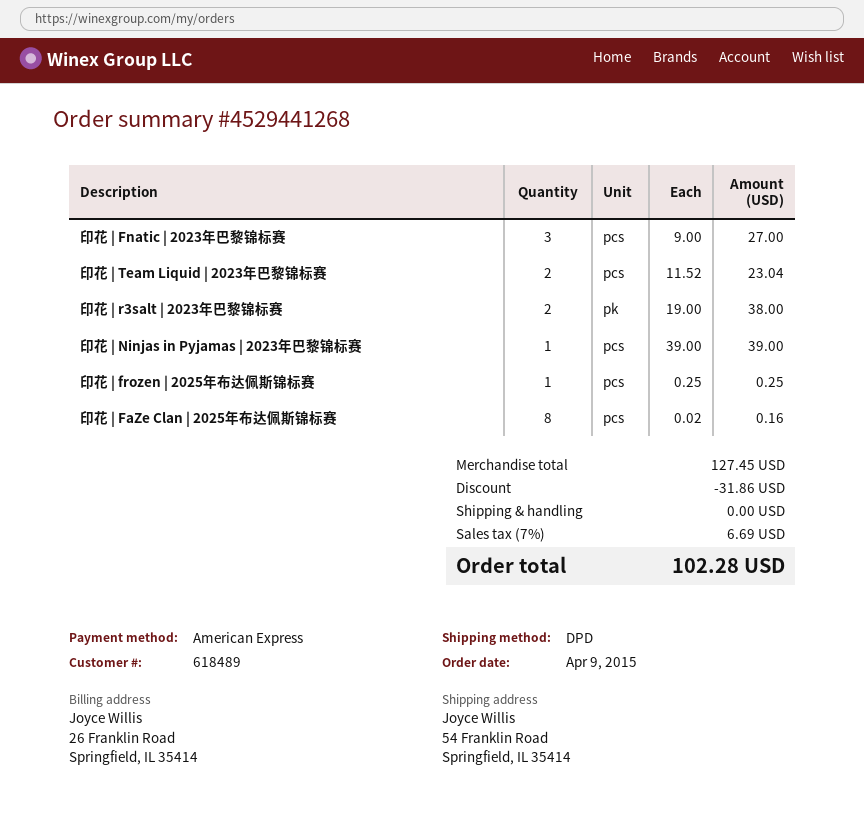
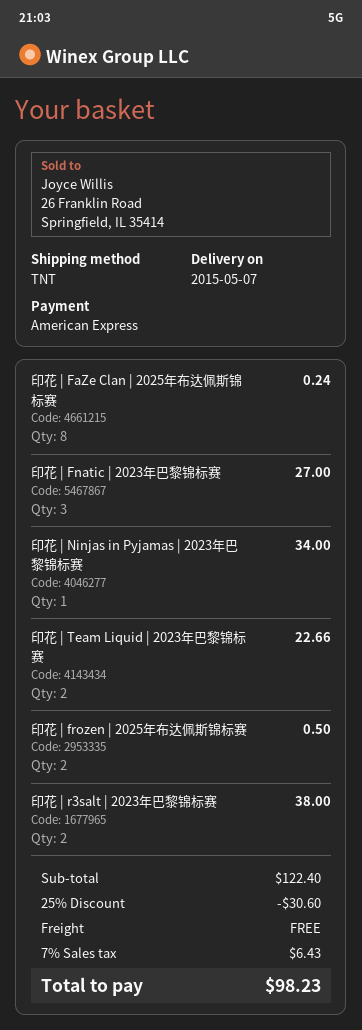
shipping method: DPD -> TNT
印花 | Team Liquid | 2023年巴黎锦标赛: 2 for 23.04 -> 2 for 22.66
印花 | Ninjas in Pyjamas | 2023年巴黎锦标赛: 1 for 39.00 -> 1 for 34.00
印花 | frozen | 2025年布达佩斯锦标赛: 1 for 0.25 -> 2 for 0.50
印花 | FaZe Clan | 2025年布达佩斯锦标赛: 8 for 0.16 -> 8 for 0.24
subtotal: 127.45 -> 122.40
discount: 31.86 -> 30.60
tax: 7% = 6.69 -> 7% = 6.43
total: 102.28 -> 98.23

